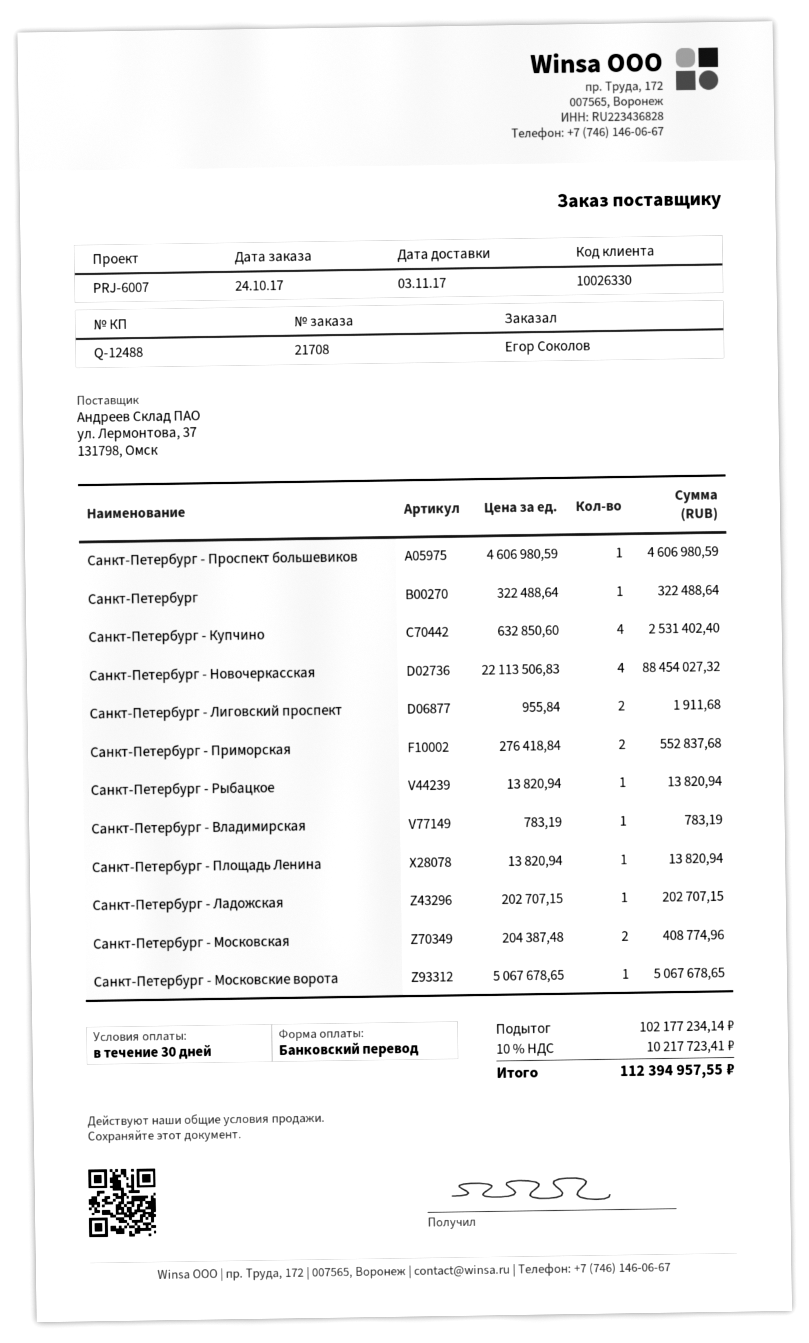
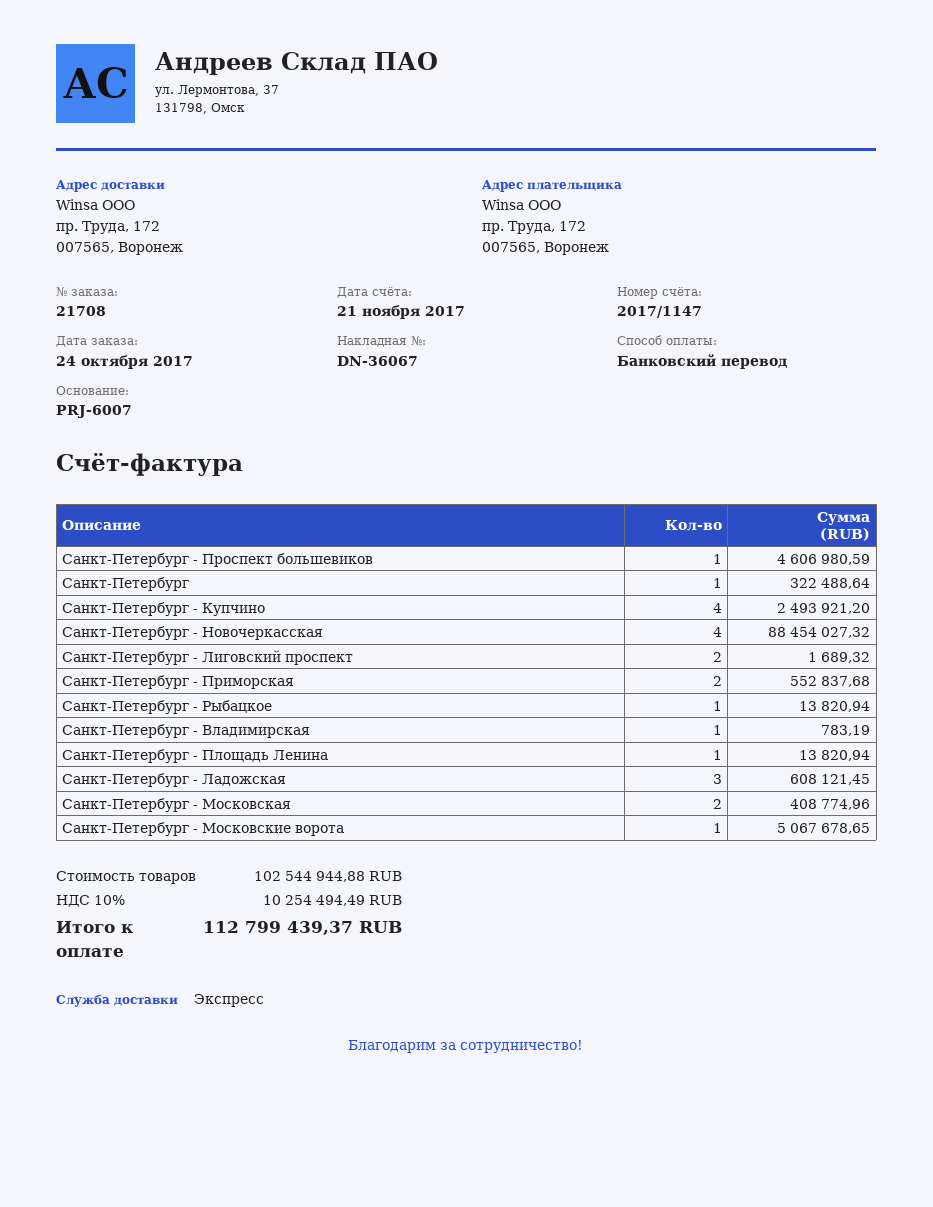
Санкт-Петербург - Купчино: 4 for 2531402.40 -> 4 for 2493921.20
Санкт-Петербург - Лиговский проспект: 2 for 1911.68 -> 2 for 1689.32
Санкт-Петербург - Ладожская: 1 for 202707.15 -> 3 for 608121.45
subtotal: 102177234.14 -> 102544944.88
tax: 10% = 10217723.41 -> 10% = 10254494.49
total: 112394957.55 -> 112799439.37

